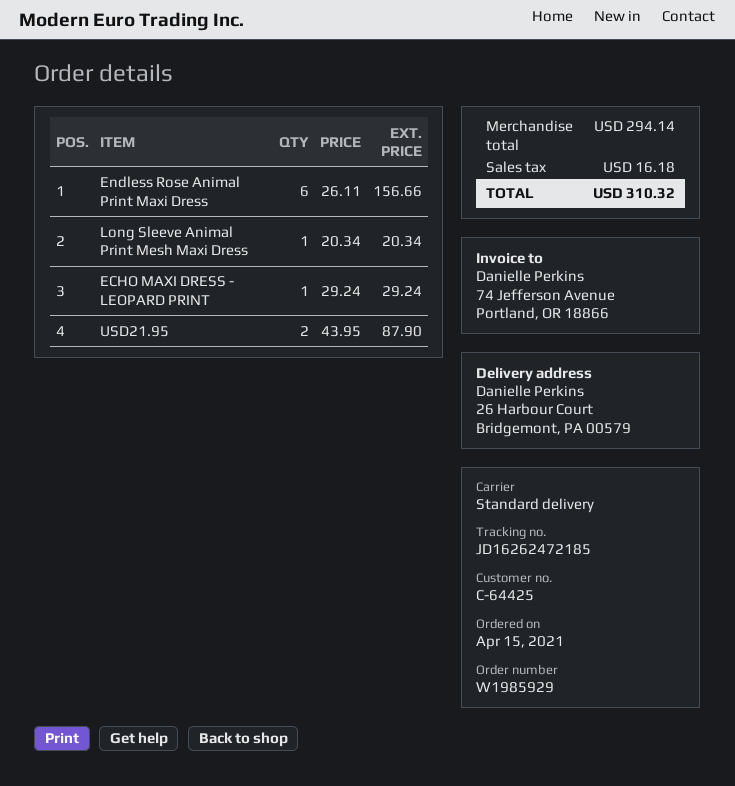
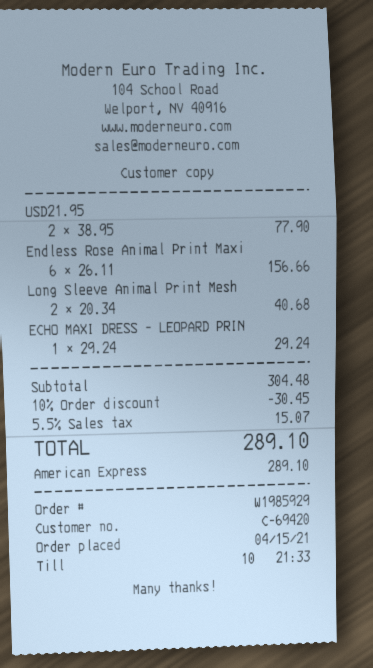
customer number: C-64425 -> C-69420
Long Sleeve Animal Print Mesh Maxi Dress: 1 x 20.34 = 20.34 -> 2 x 20.34 = 40.68
USD21.95: 2 x 43.95 = 87.90 -> 2 x 38.95 = 77.90
subtotal: 294.14 -> 304.48
discount: none -> 10% = 30.45
tax: 16.18 -> 15.07
total: 310.32 -> 289.10

